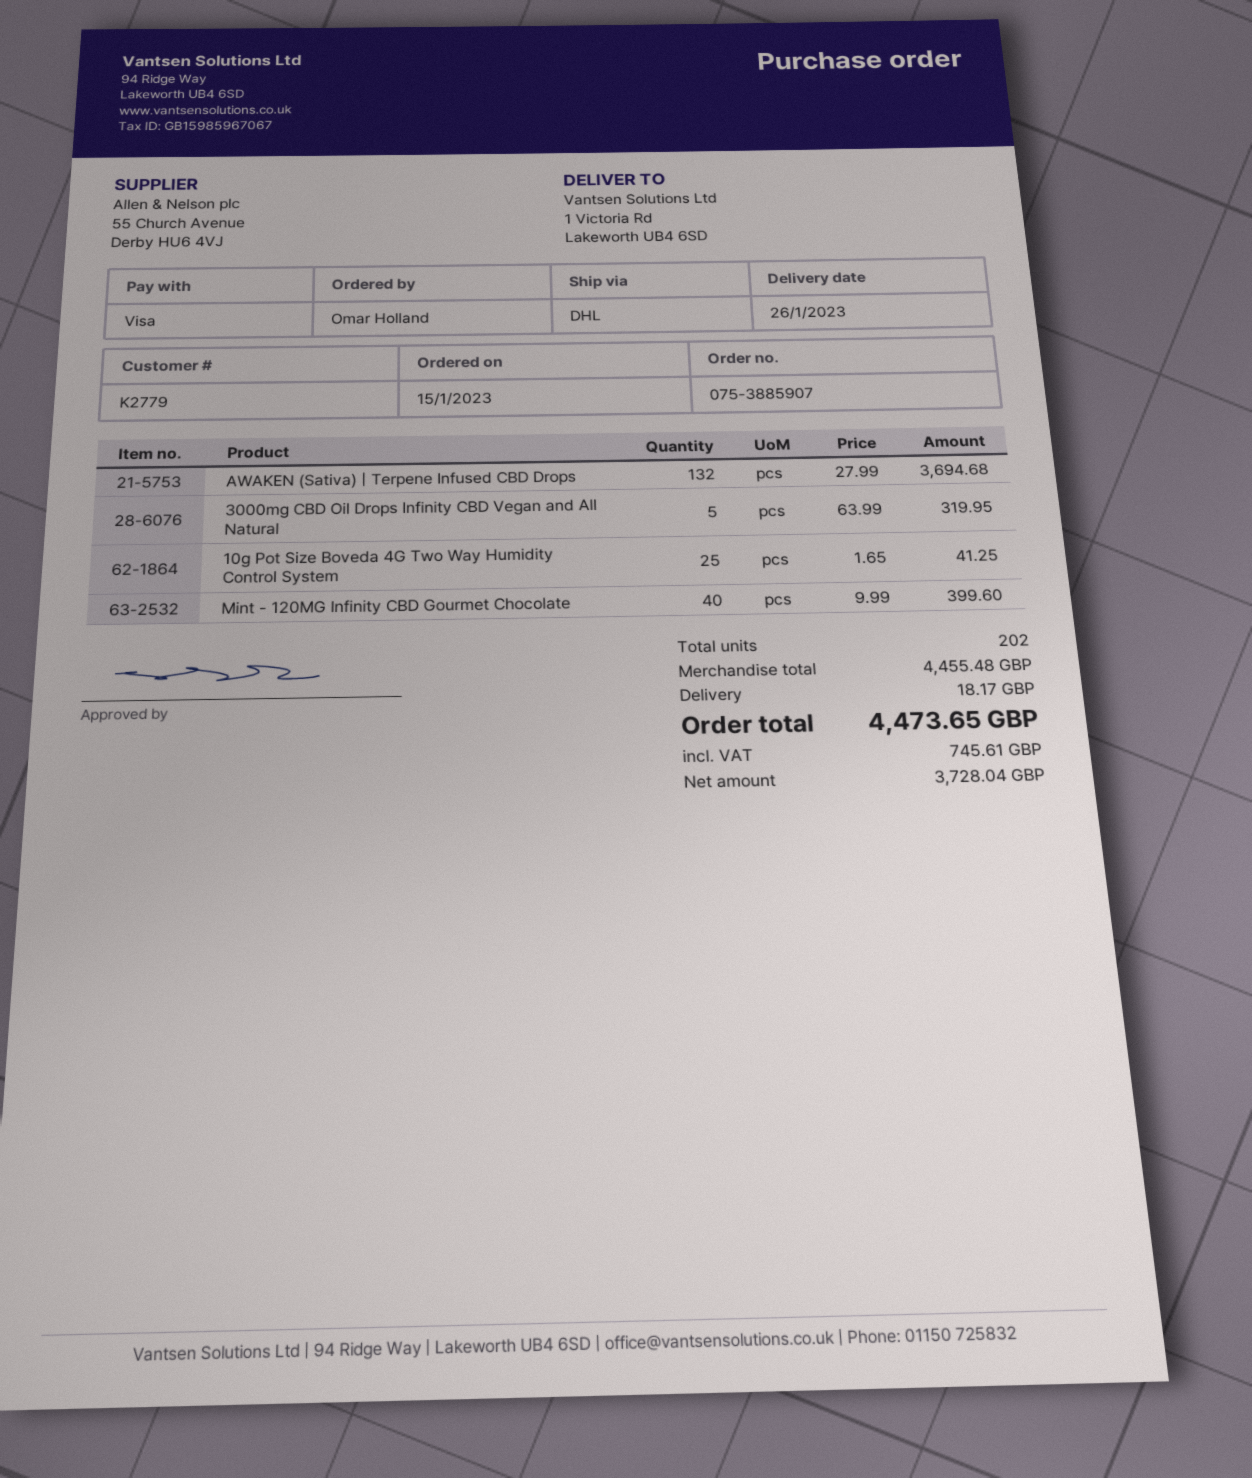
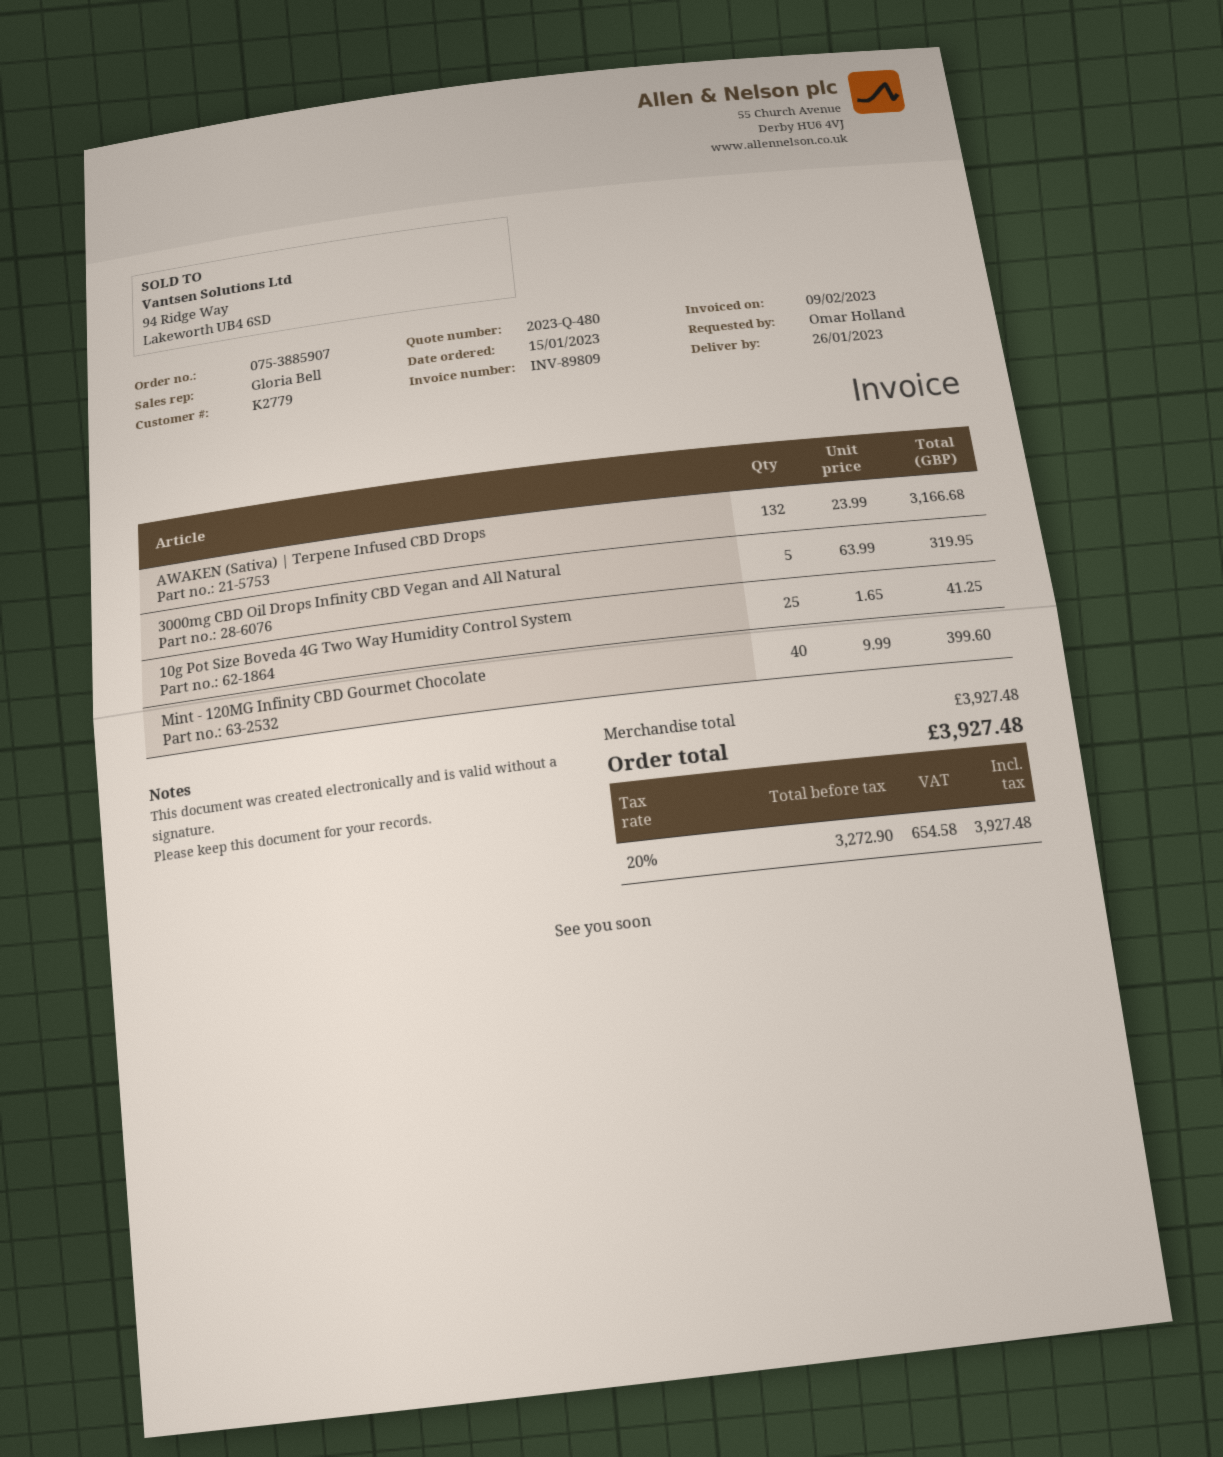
AWAKEN (Sativa) | Terpene Infused CBD Drops: 132 x 27.99 = 3694.68 -> 132 x 23.99 = 3166.68
subtotal: 4455.48 -> 3927.48
shipping: 18.17 -> none
net: 3728.04 -> 3272.90
tax: 745.61 -> 654.58
total: 4473.65 -> 3927.48

